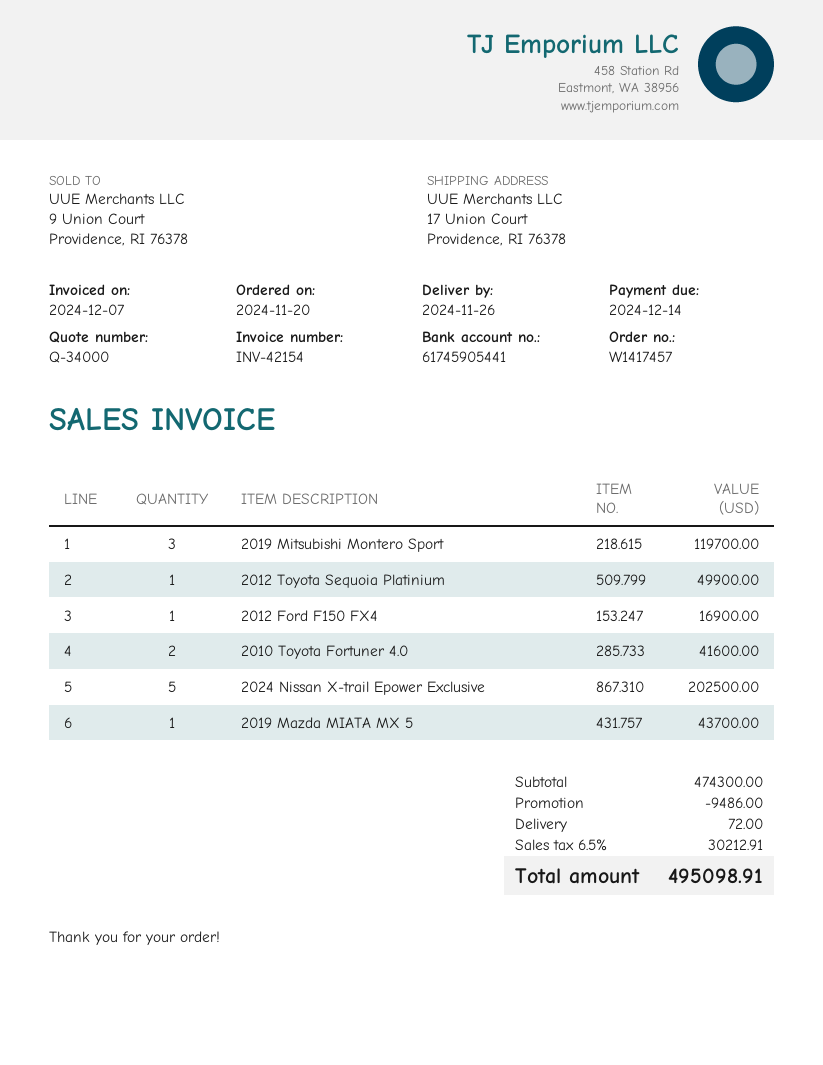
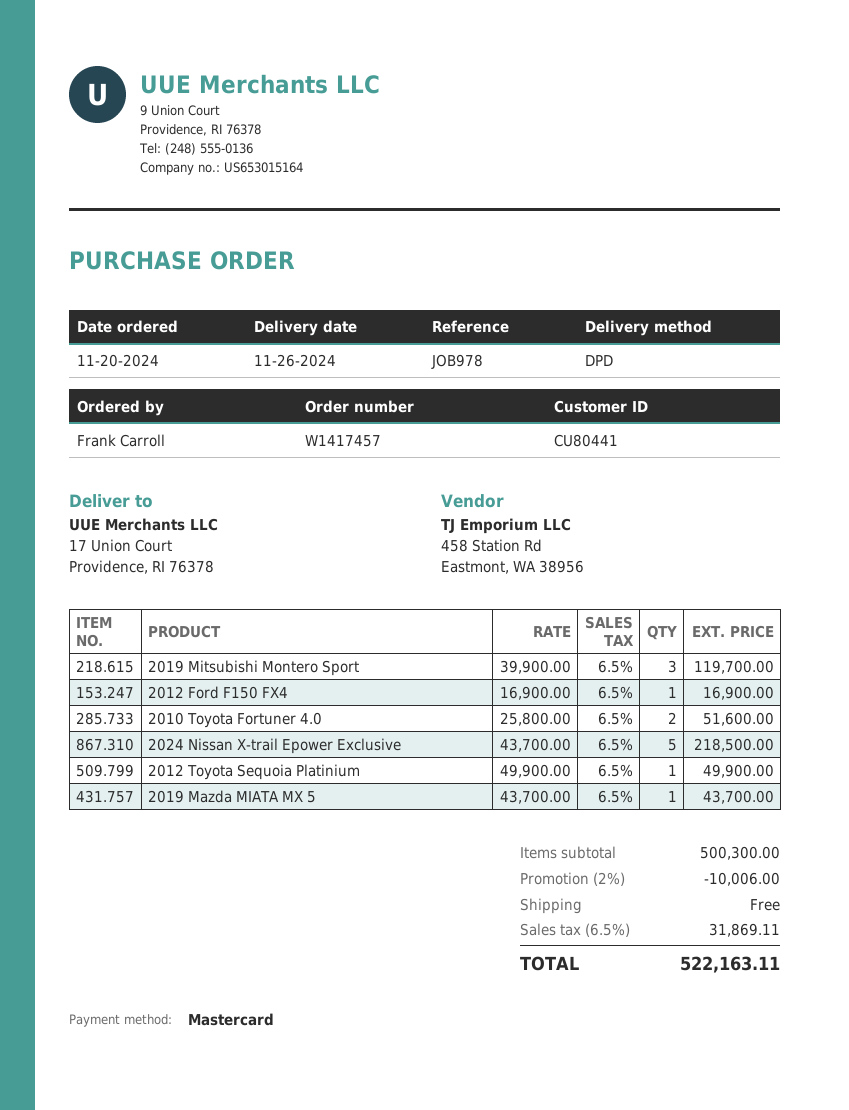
2010 Toyota Fortuner 4.0: 2 for 41600.00 -> 2 for 51600.00
2024 Nissan X-trail Epower Exclusive: 5 for 202500.00 -> 5 for 218500.00
subtotal: 474300.00 -> 500300.00
discount: 9486.00 -> 10006.00
shipping: 72.00 -> 0.00
tax: 6.5% = 30212.91 -> 6.5% = 31869.11
total: 495098.91 -> 522163.11

